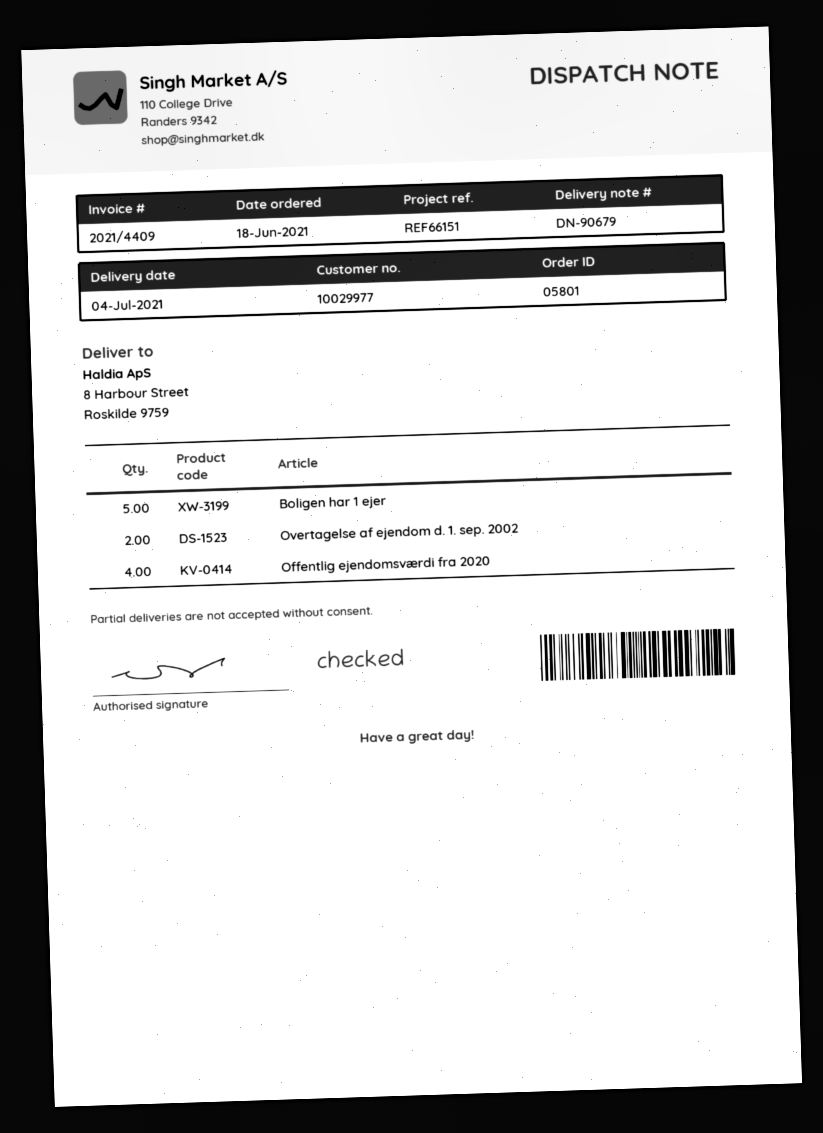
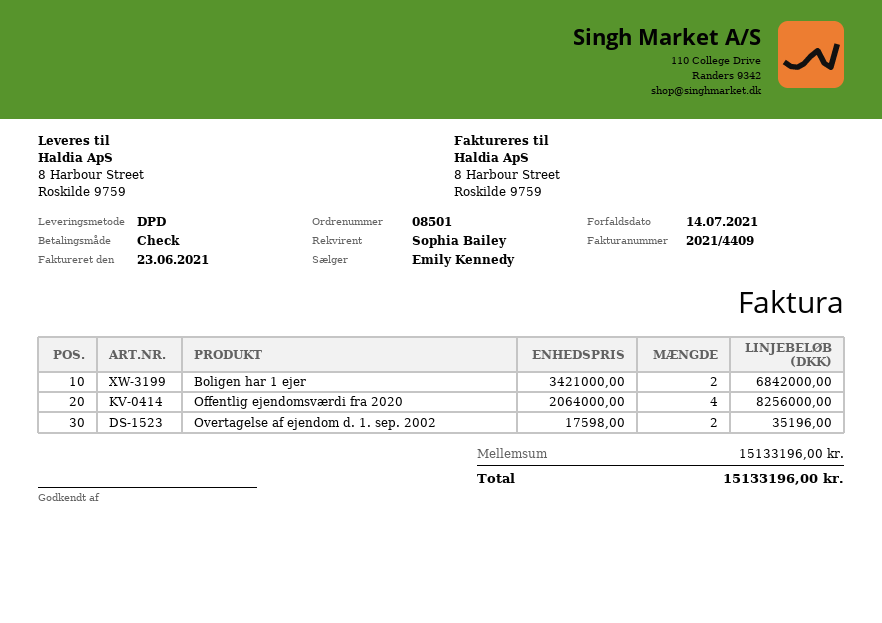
order number: 05801 -> 08501
Boligen har 1 ejer: 5 -> 2

